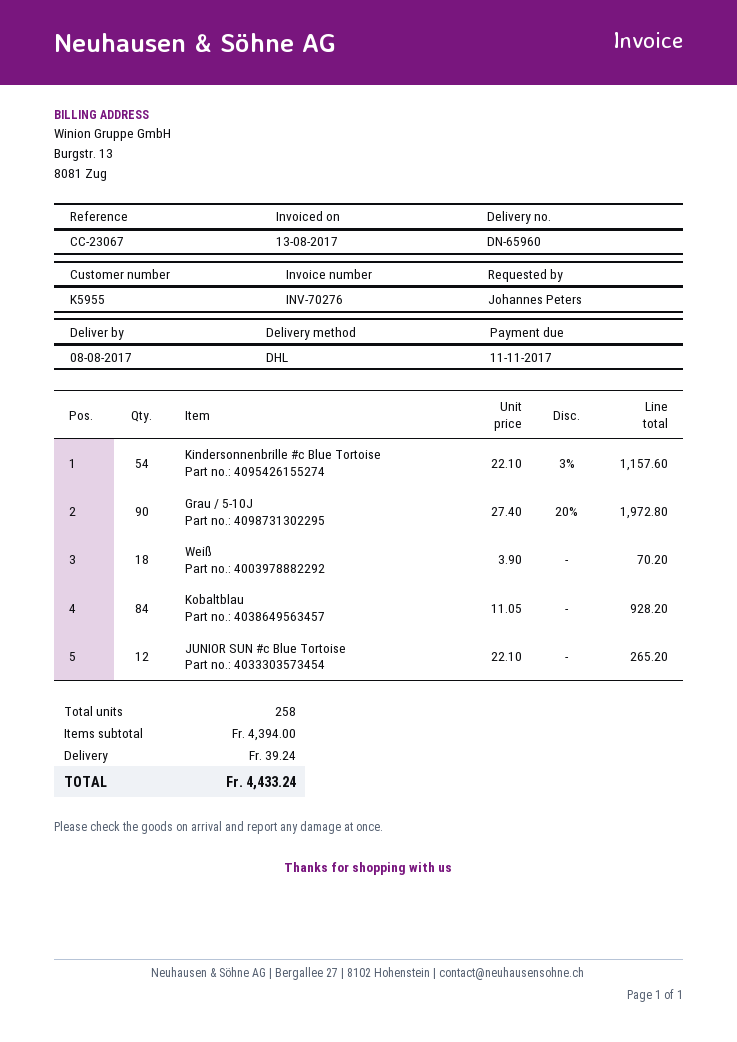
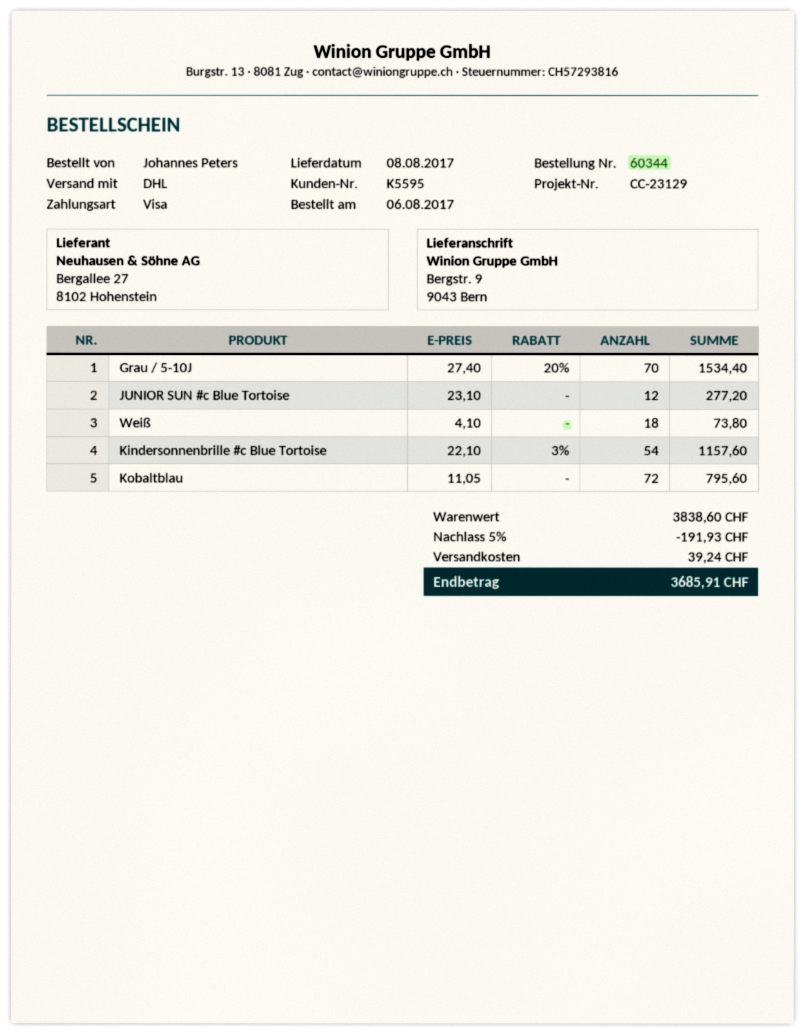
customer number: K5955 -> K5595
reference: CC-23067 -> CC-23129
Grau / 5-10J: 90 x 27.40 - 20% = 1972.80 -> 70 x 27.40 - 20% = 1534.40
Weiß: 18 x 3.90 = 70.20 -> 18 x 4.10 = 73.80
Kobaltblau: 84 x 11.05 = 928.20 -> 72 x 11.05 = 795.60
JUNIOR SUN #c Blue Tortoise: 12 x 22.10 = 265.20 -> 12 x 23.10 = 277.20
subtotal: 4394.00 -> 3838.60
discount: none -> 5% = 191.93
total: 4433.24 -> 3685.91

